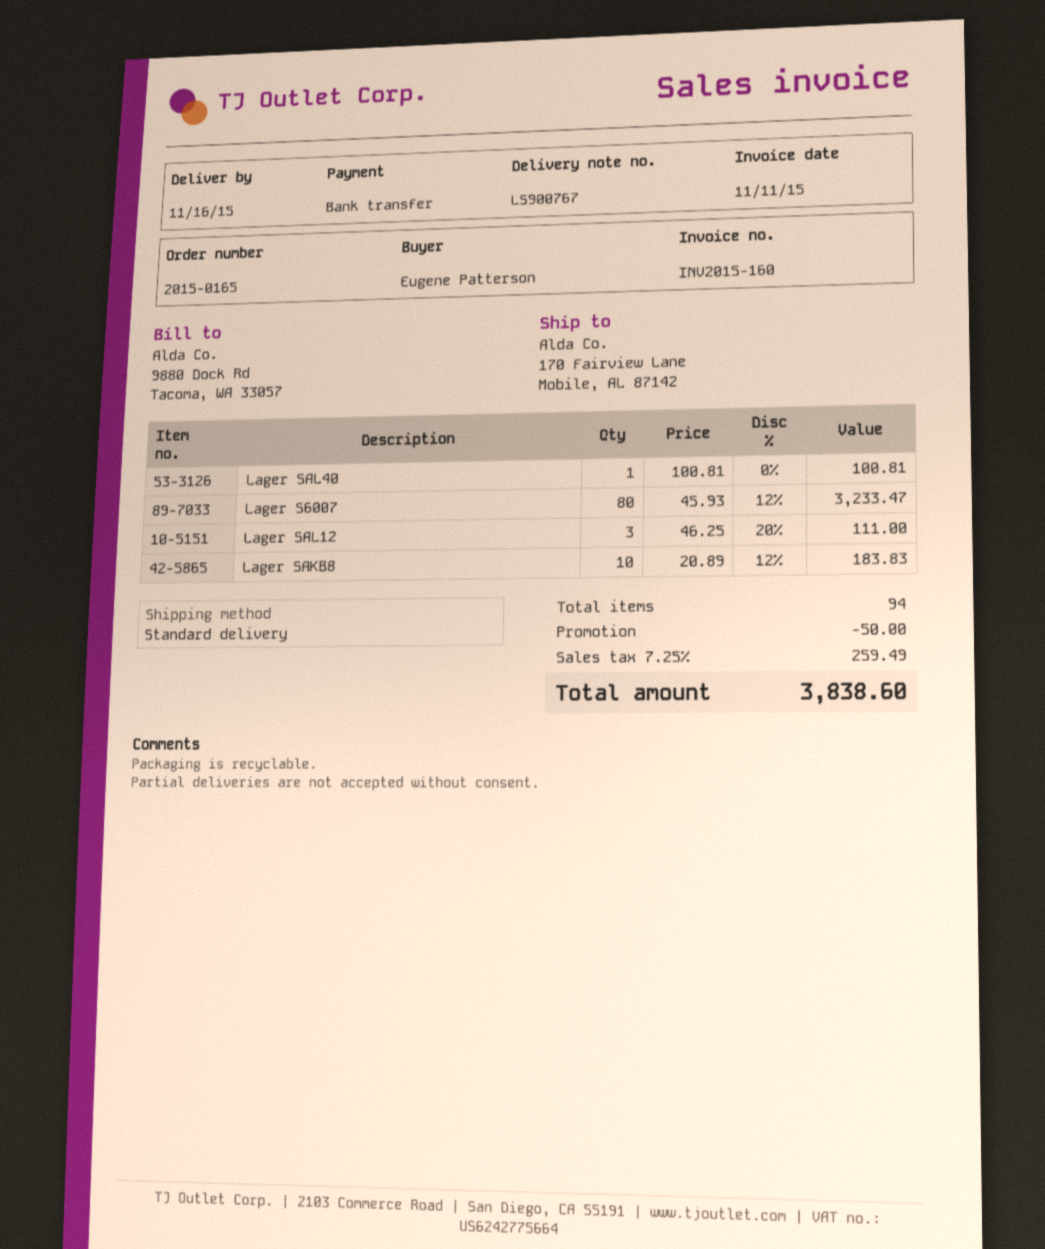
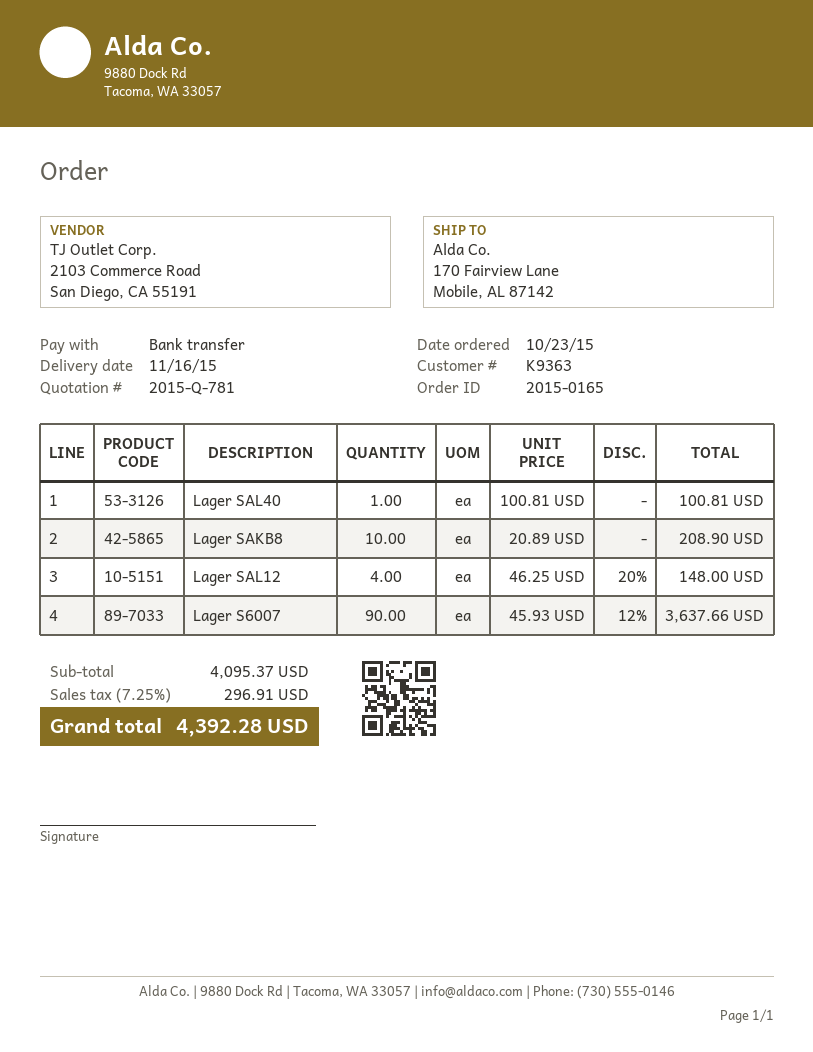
Lager S6007: 80 x 45.93 - 12% = 3233.47 -> 90 x 45.93 - 12% = 3637.66
Lager SAL12: 3 x 46.25 - 20% = 111.00 -> 4 x 46.25 - 20% = 148.00
Lager SAKB8: 10 x 20.89 - 12% = 183.83 -> 10 x 20.89 = 208.90
discount: 50.00 -> none
tax: 7.25% = 259.49 -> 7.25% = 296.91
total: 3838.60 -> 4392.28

